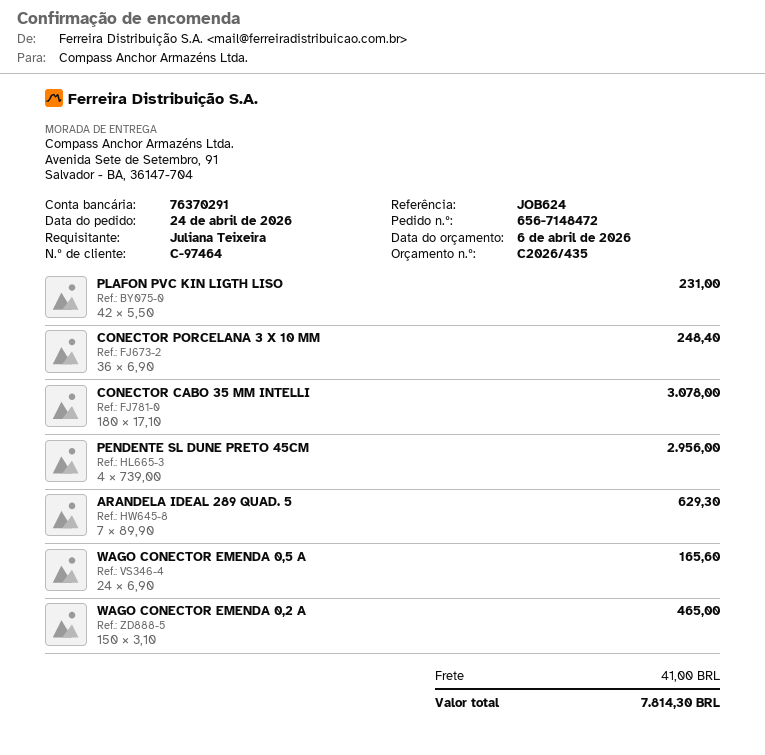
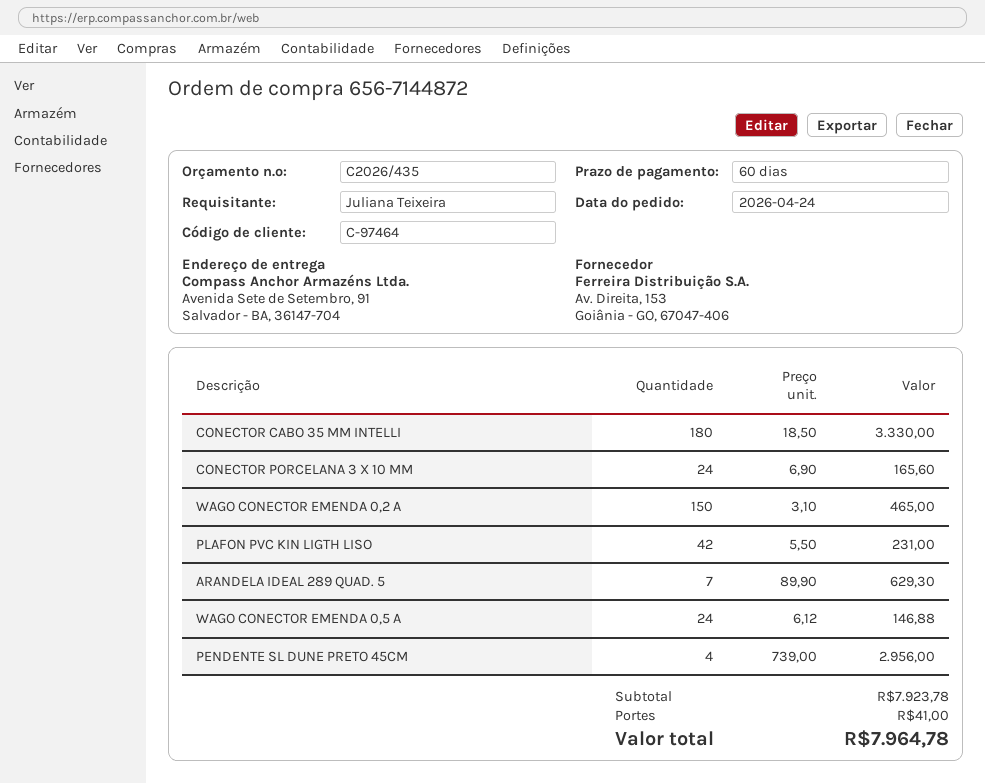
order number: 656-7148472 -> 656-7144872
CONECTOR PORCELANA 3 X 10 MM: 36 x 6.90 = 248.40 -> 24 x 6.90 = 165.60
CONECTOR CABO 35 MM INTELLI: 180 x 17.10 = 3078.00 -> 180 x 18.50 = 3330.00
WAGO CONECTOR EMENDA 0,5 A: 24 x 6.90 = 165.60 -> 24 x 6.12 = 146.88
total: 7814.30 -> 7964.78

